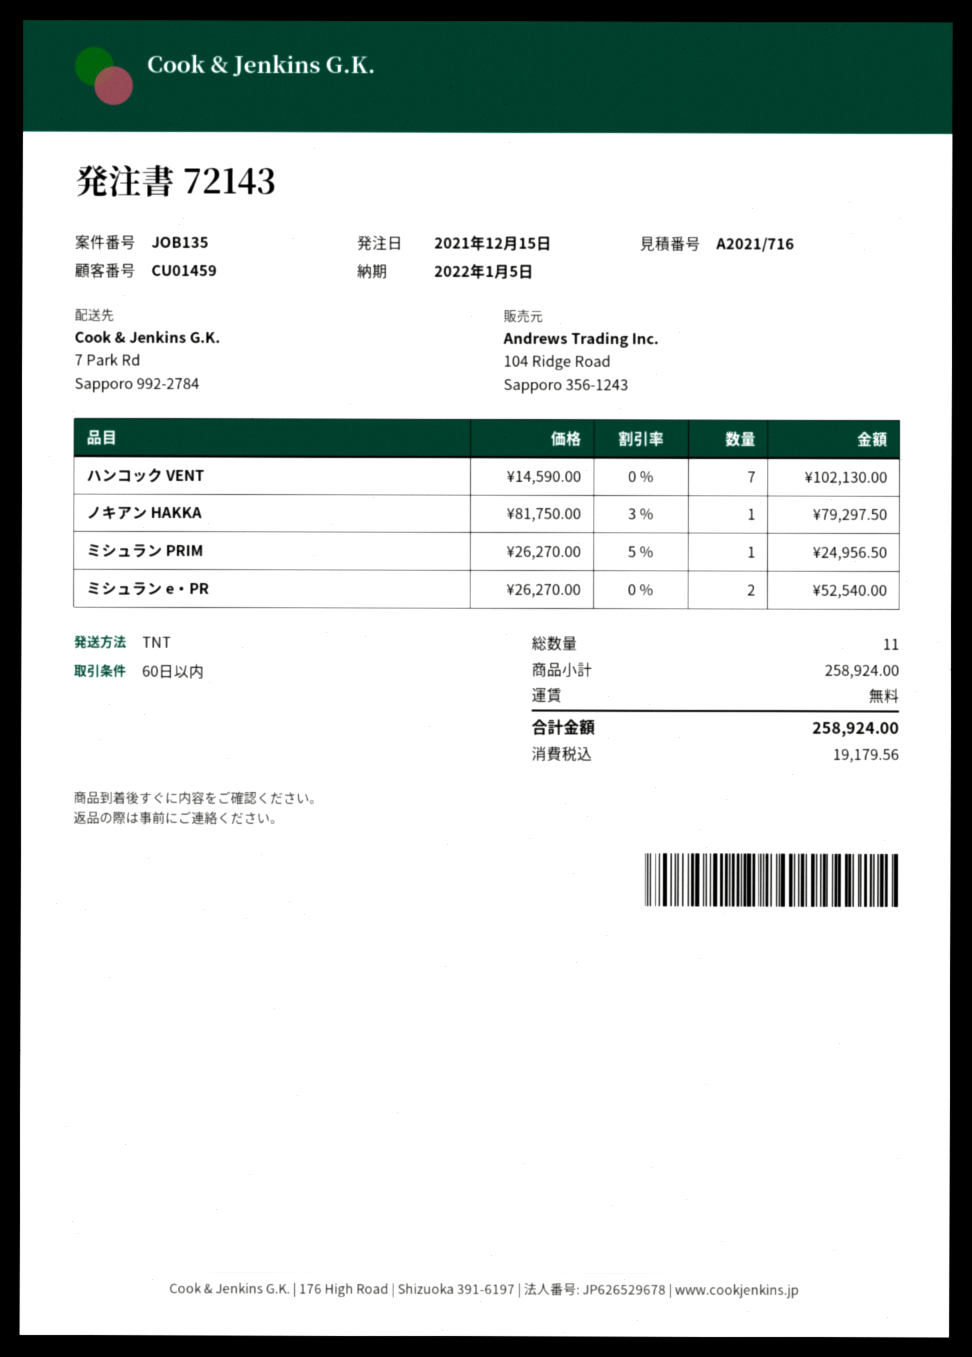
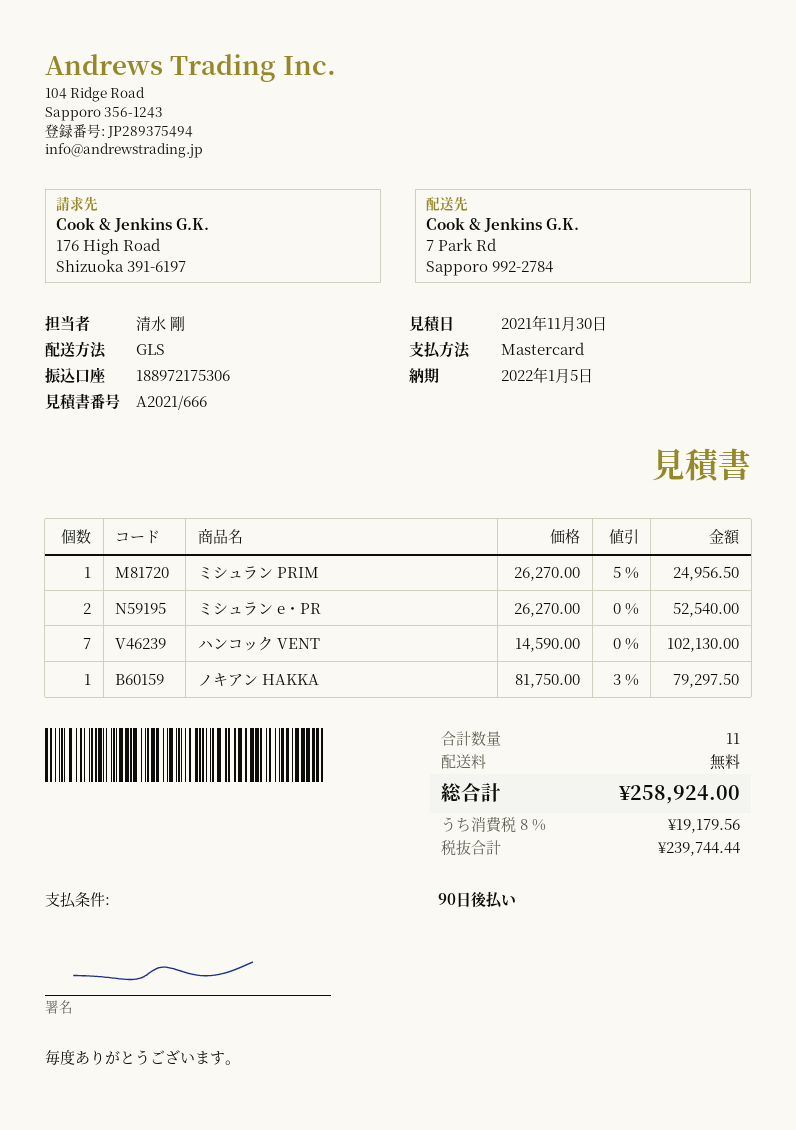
quote number: A2021/716 -> A2021/666
payment terms: 60 days -> 90 days
shipping method: TNT -> GLS

